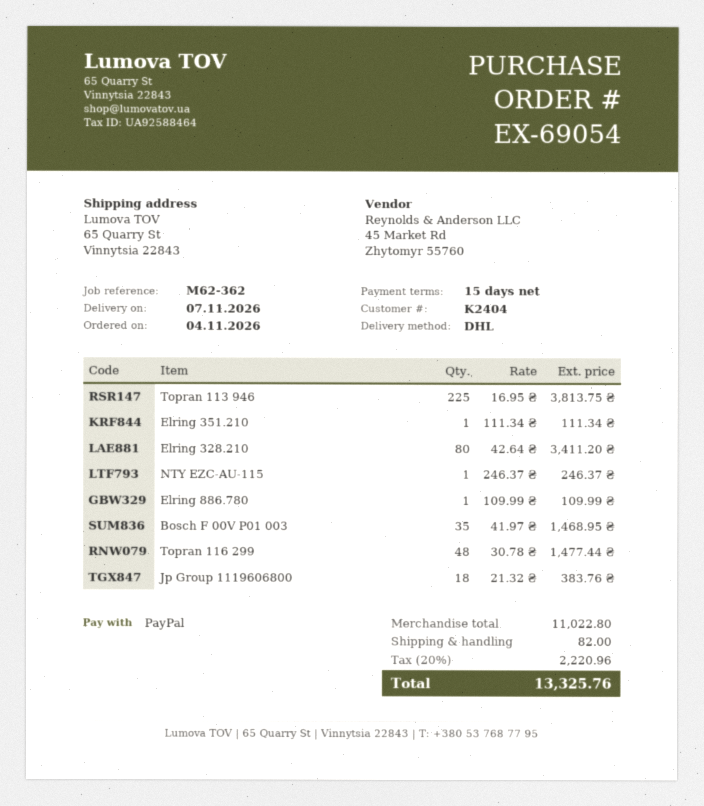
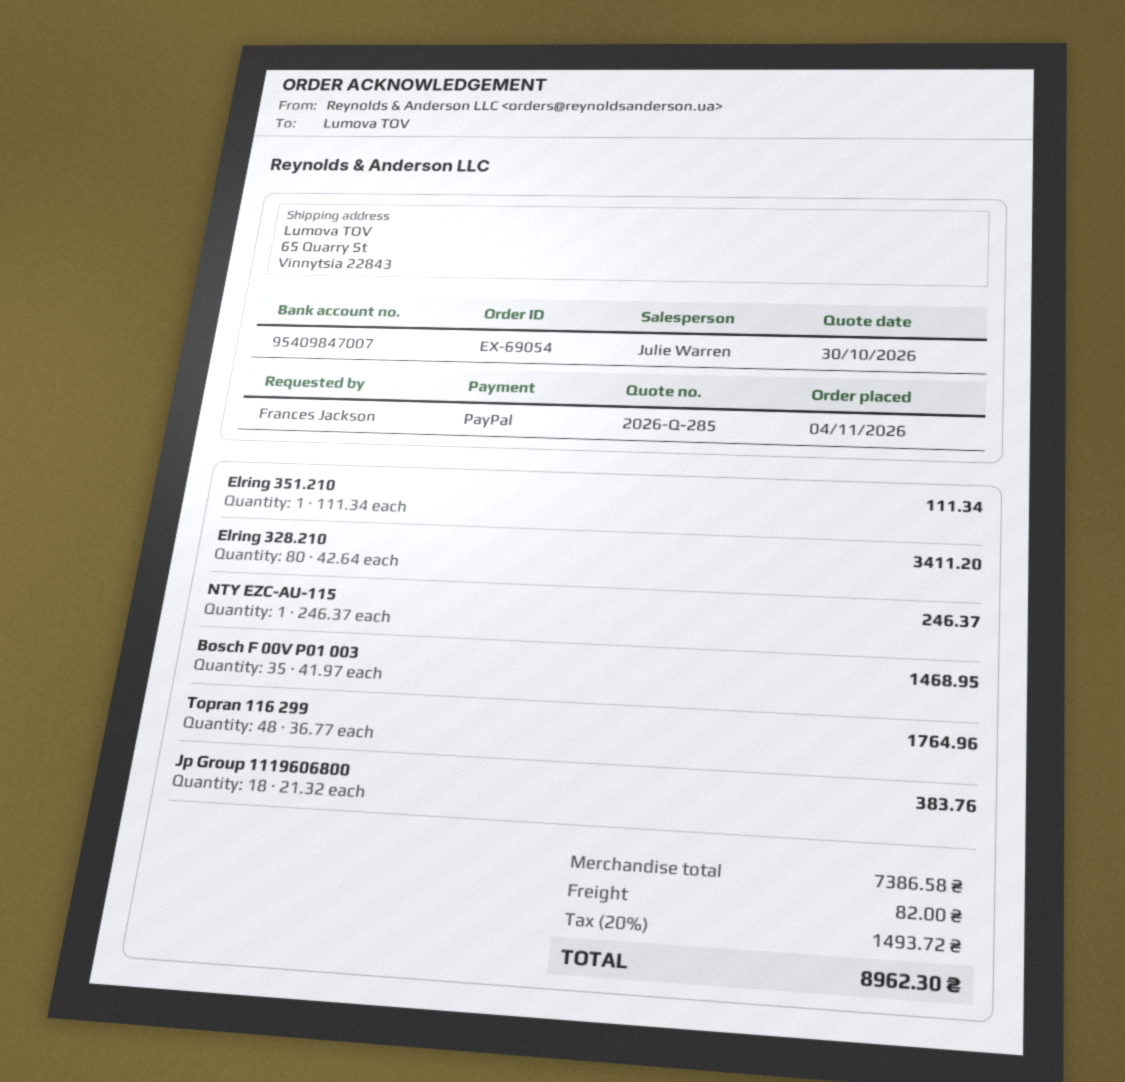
Topran 113 946: 225 x 16.95 = 3813.75 -> none
Elring 886.780: 1 x 109.99 = 109.99 -> none
Topran 116 299: 48 x 30.78 = 1477.44 -> 48 x 36.77 = 1764.96
subtotal: 11022.80 -> 7386.58
tax: 20% = 2220.96 -> 20% = 1493.72
total: 13325.76 -> 8962.30

